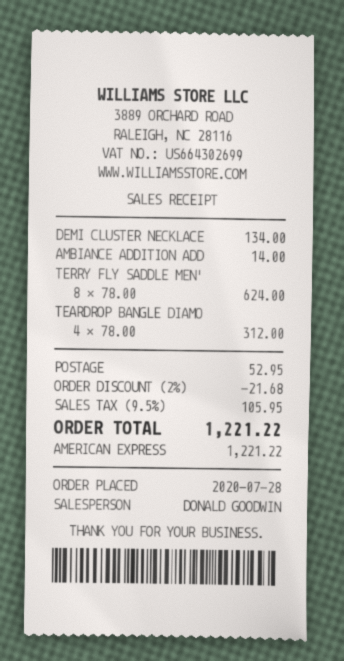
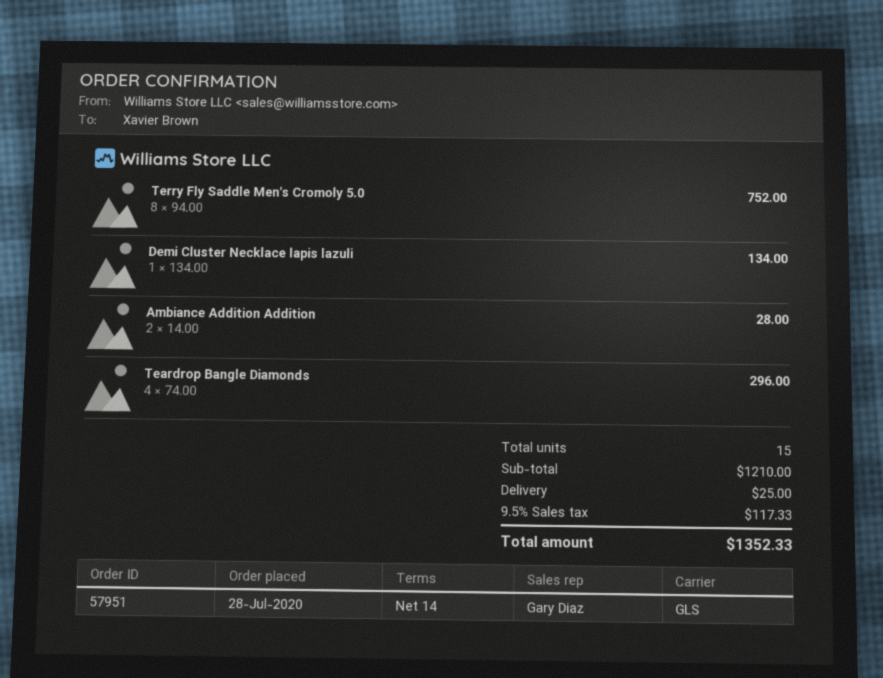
sales rep: DONALD GOODWIN -> Gary Diaz
AMBIANCE ADDITION ADD: 1 x 14.00 = 14.00 -> 2 x 14.00 = 28.00
TERRY FLY SADDLE MEN': 8 x 78.00 = 624.00 -> 8 x 94.00 = 752.00
TEARDROP BANGLE DIAMO: 4 x 78.00 = 312.00 -> 4 x 74.00 = 296.00
discount: 2% = 21.68 -> none
shipping: 52.95 -> 25.00
tax: 9.5% = 105.95 -> 9.5% = 117.33
total: 1221.22 -> 1352.33

